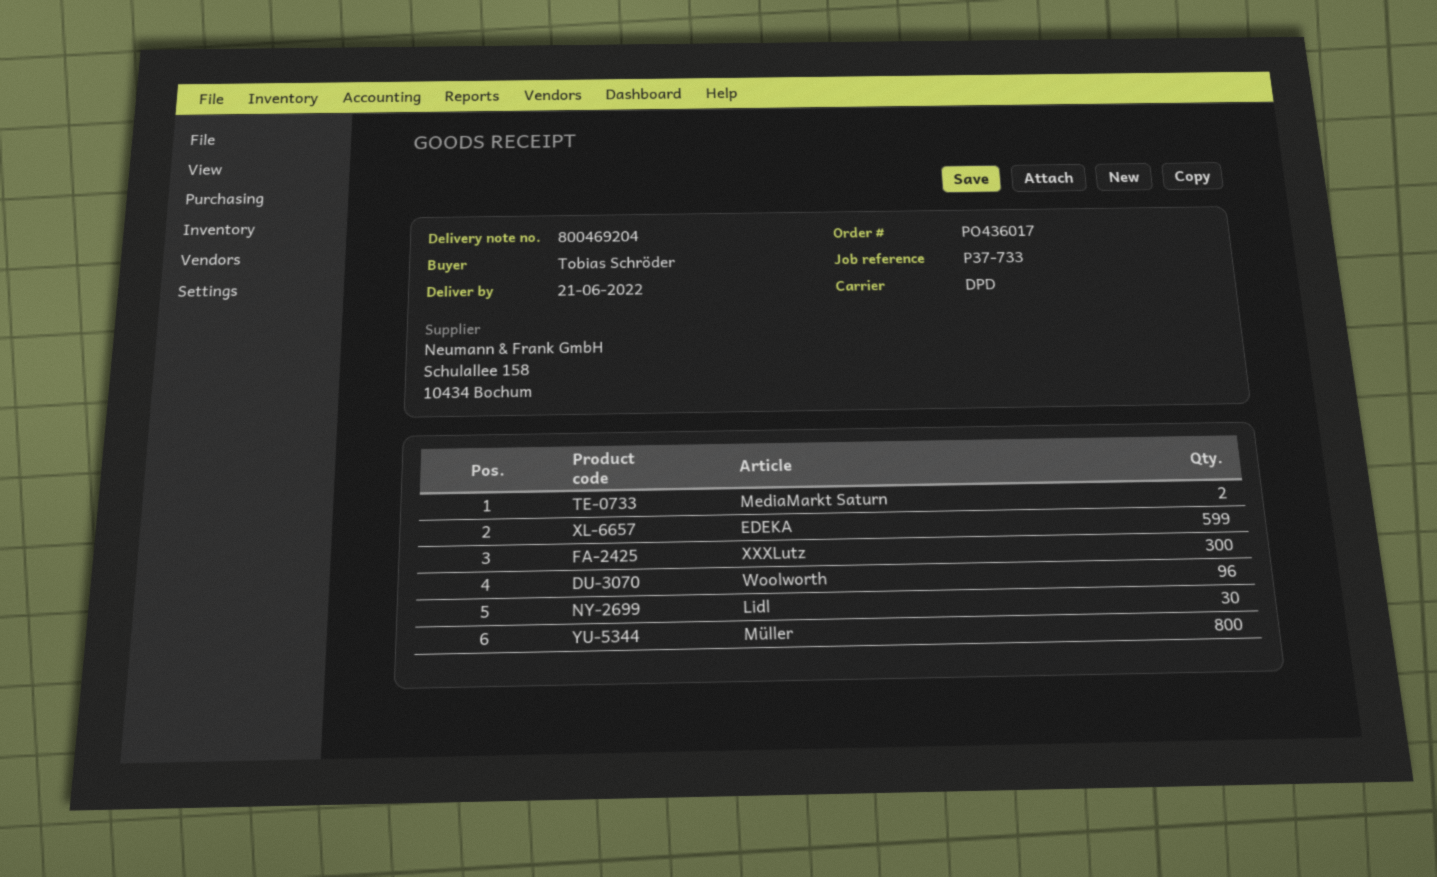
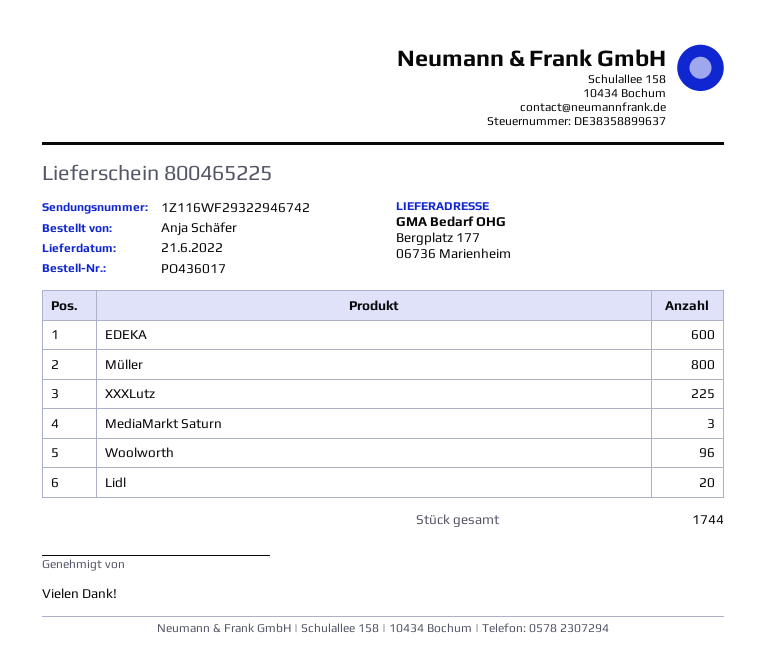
delivery note number: 800469204 -> 800465225
ordered by: Tobias Schröder -> Anja Schäfer
MediaMarkt Saturn: 2 -> 3
EDEKA: 599 -> 600
XXXLutz: 300 -> 225
Lidl: 30 -> 20

